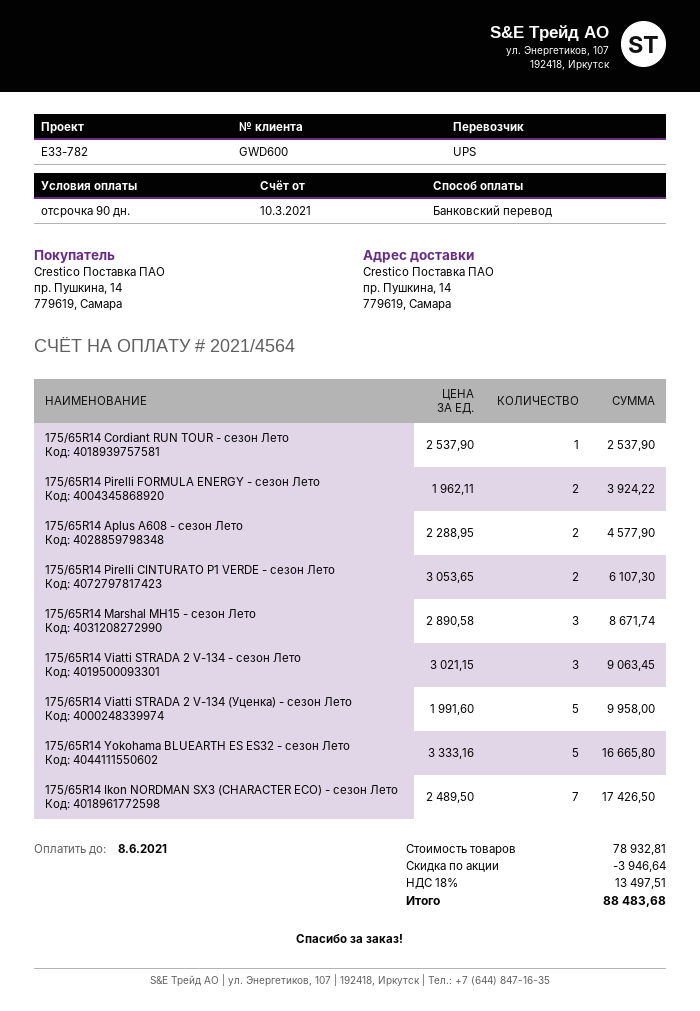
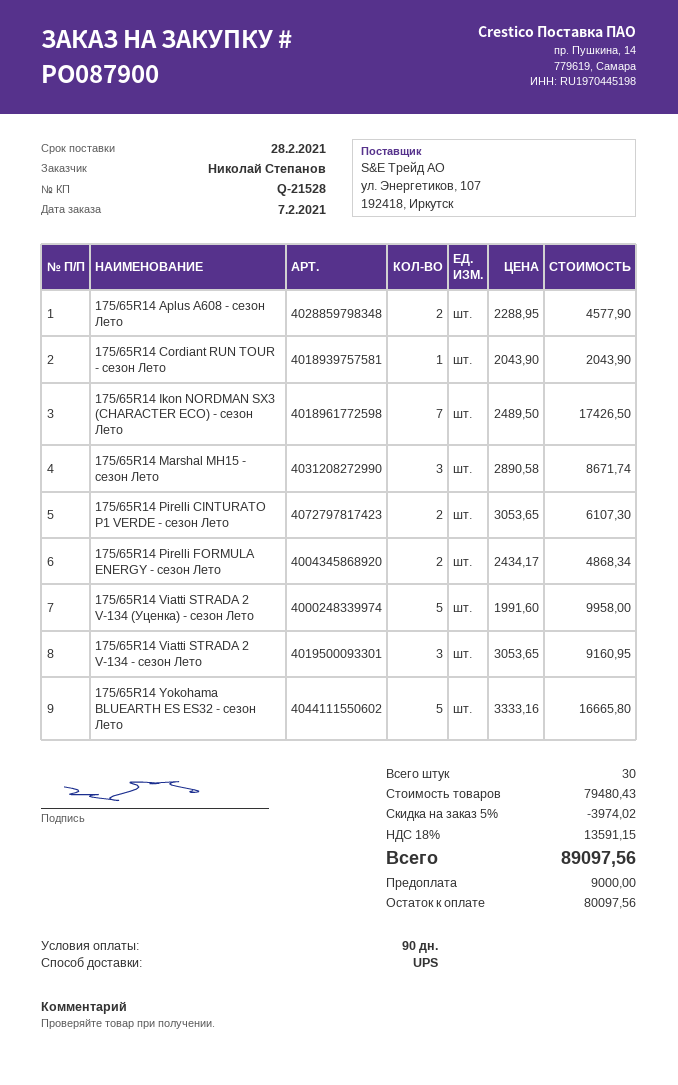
175/65R14 Cordiant RUN TOUR - сезон Лето: 1 x 2537.90 = 2537.90 -> 1 x 2043.90 = 2043.90
175/65R14 Pirelli FORMULA ENERGY - сезон Лето: 2 x 1962.11 = 3924.22 -> 2 x 2434.17 = 4868.34
175/65R14 Viatti STRADA 2 V-134 - сезон Лето: 3 x 3021.15 = 9063.45 -> 3 x 3053.65 = 9160.95
subtotal: 78932.81 -> 79480.43
discount: 3946.64 -> 3974.02
tax: 18% = 13497.51 -> 18% = 13591.15
total: 88483.68 -> 89097.56

